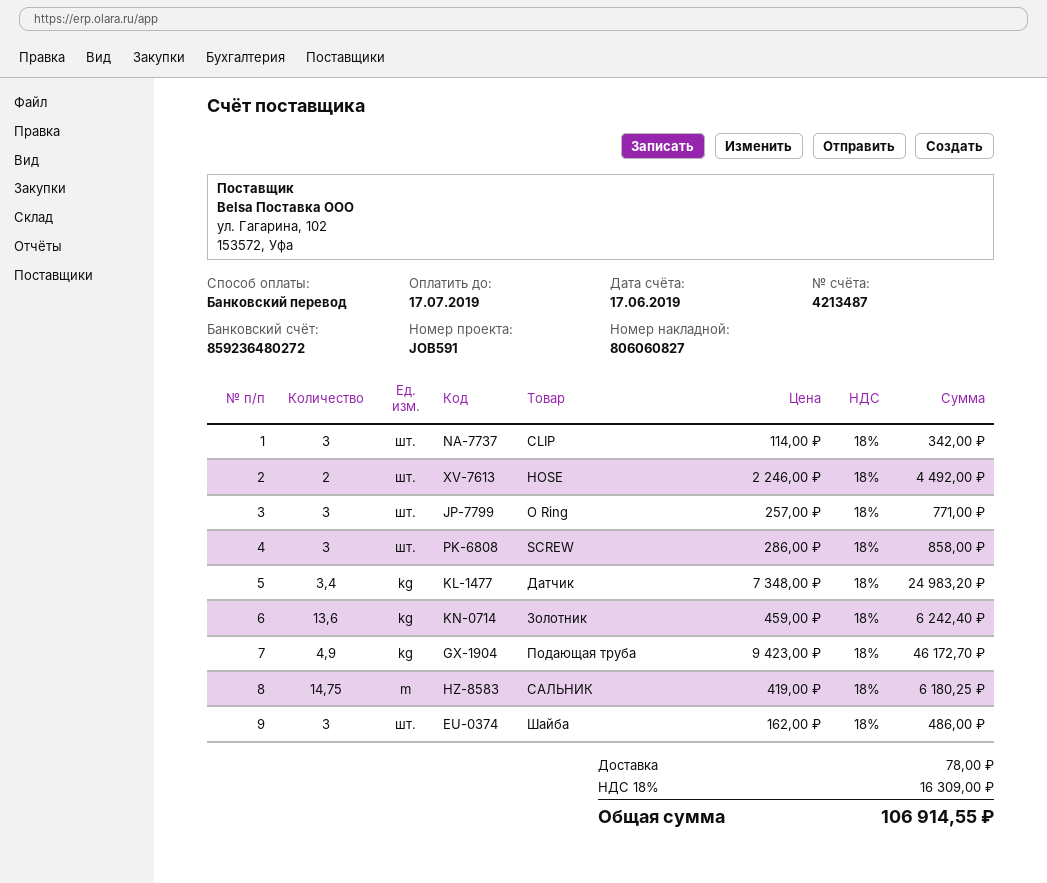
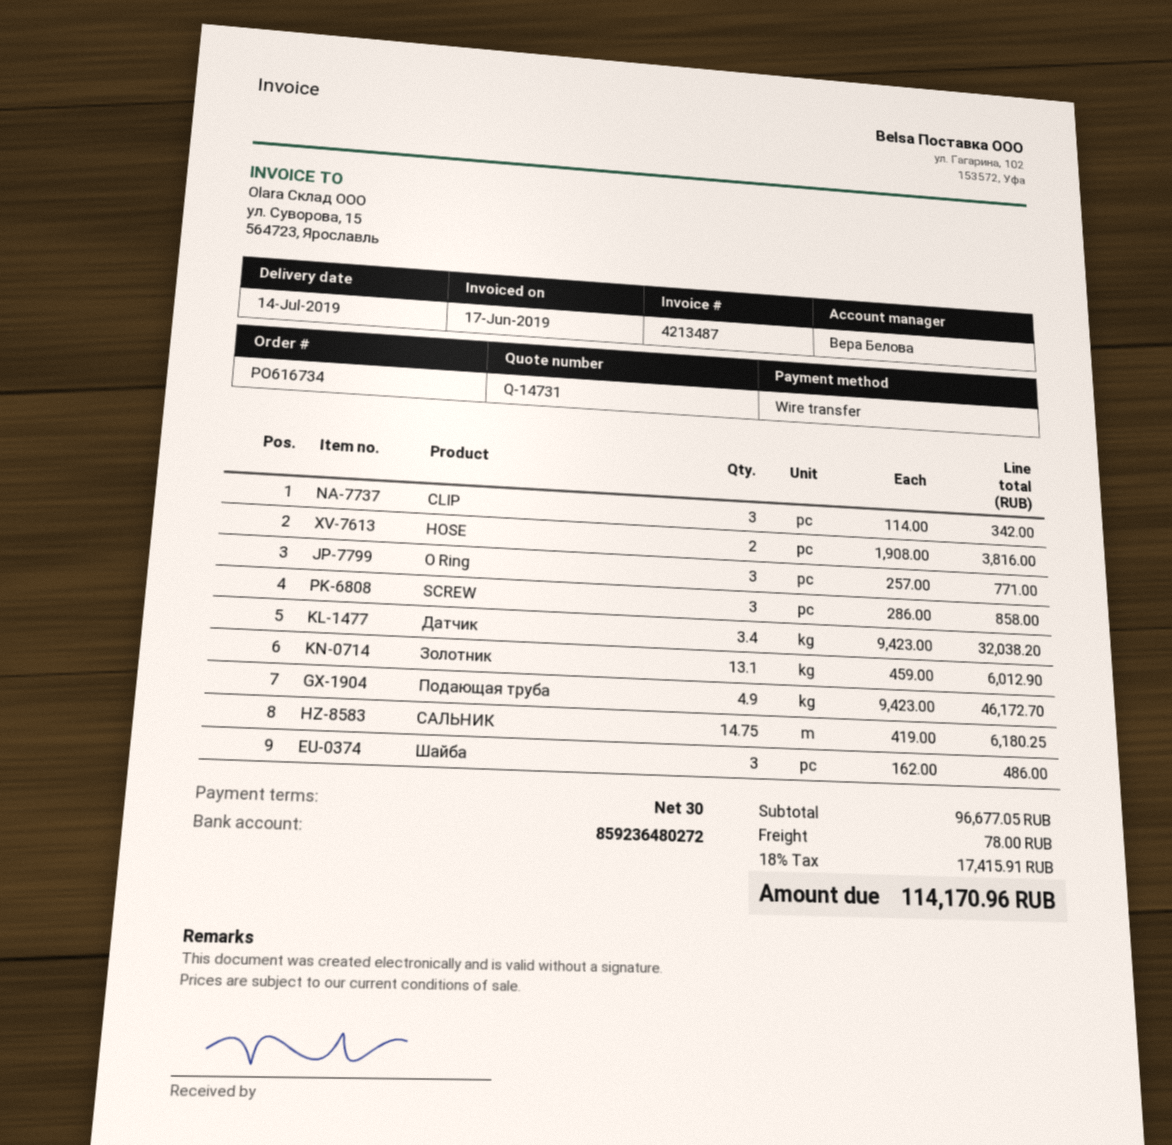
HOSE: 2 x 2246.00 = 4492.00 -> 2 x 1908.00 = 3816.00
Датчик: 3.4 x 7348.00 = 24983.20 -> 3.4 x 9423.00 = 32038.20
Золотник: 13.6 x 459.00 = 6242.40 -> 13.1 x 459.00 = 6012.90
tax: 18% = 16309.00 -> 18% = 17415.91
total: 106914.55 -> 114170.96

